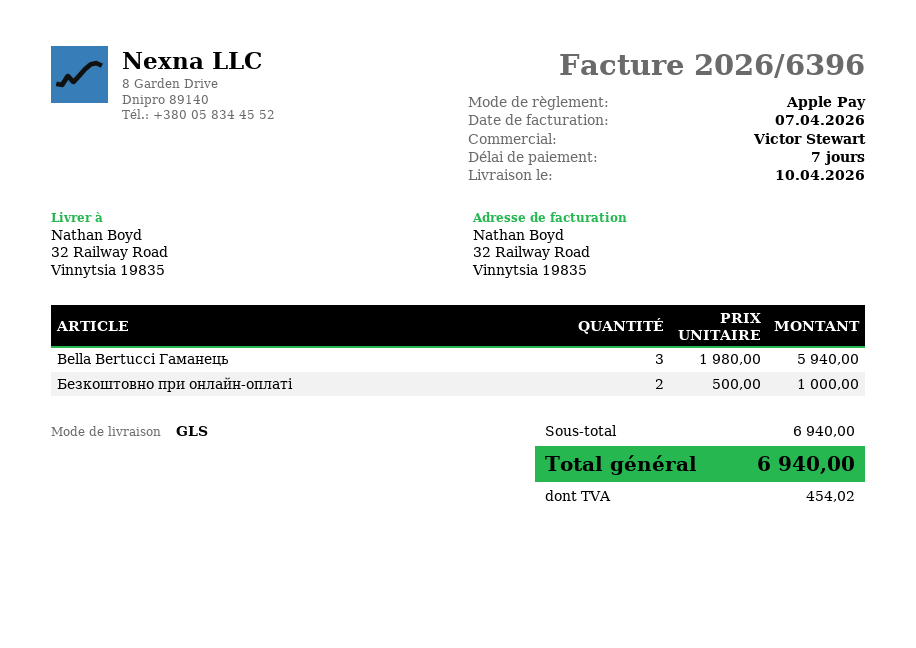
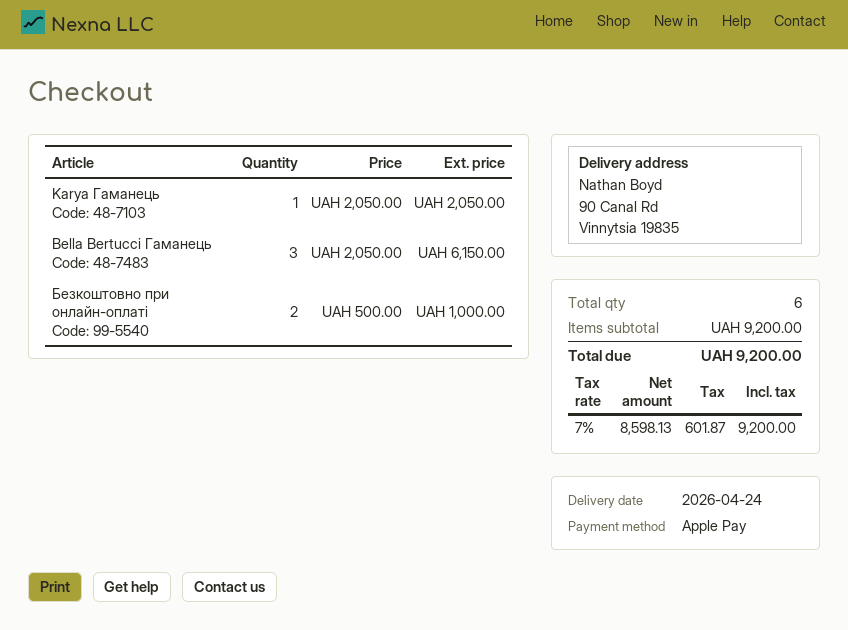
delivery date: 2026-04-10 -> 2026-04-24
ship to: 32 Railway Road, Vinnytsia 19835 -> 90 Canal Rd, Vinnytsia 19835
Bella Bertucci Гаманець: 3 x 1980.00 = 5940.00 -> 3 x 2050.00 = 6150.00
Karya Гаманець: none -> 1 x 2050.00 = 2050.00
subtotal: 6940.00 -> 9200.00
tax: 454.02 -> 601.87
total: 6940.00 -> 9200.00

